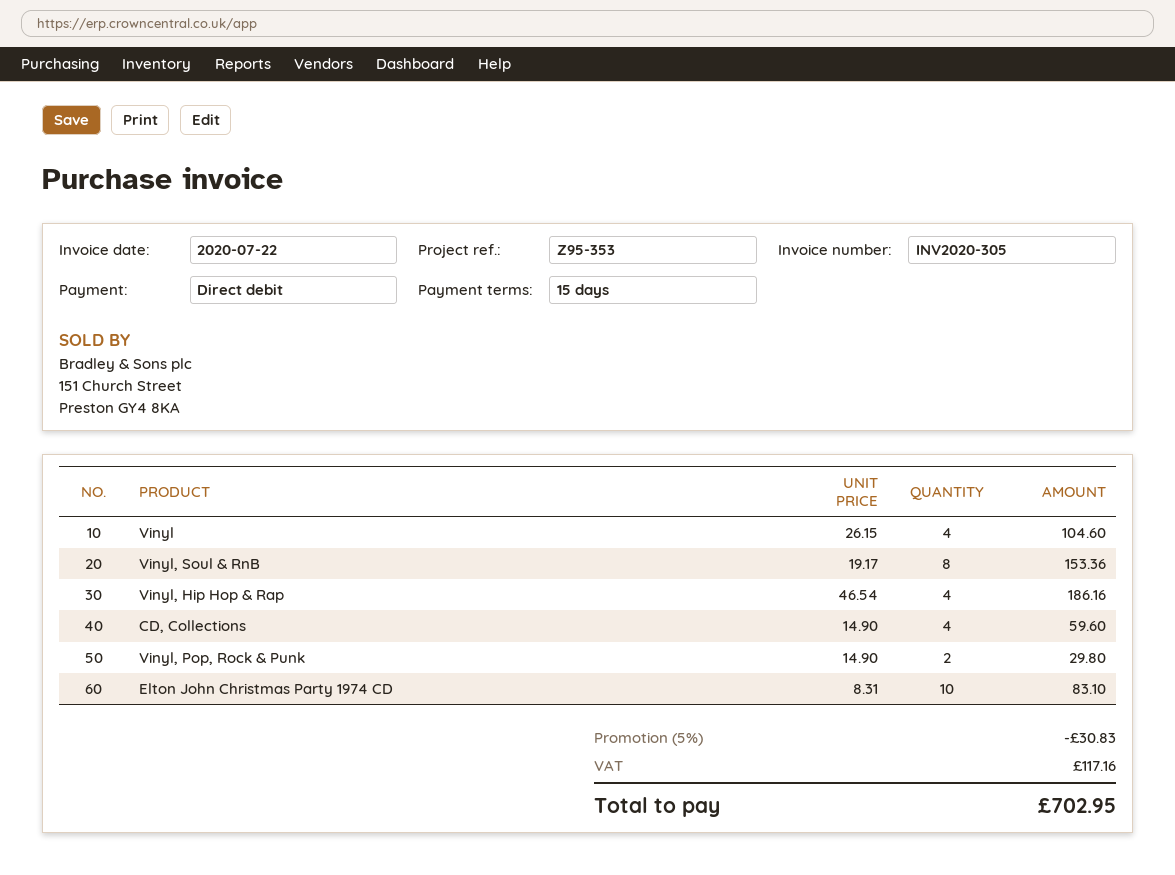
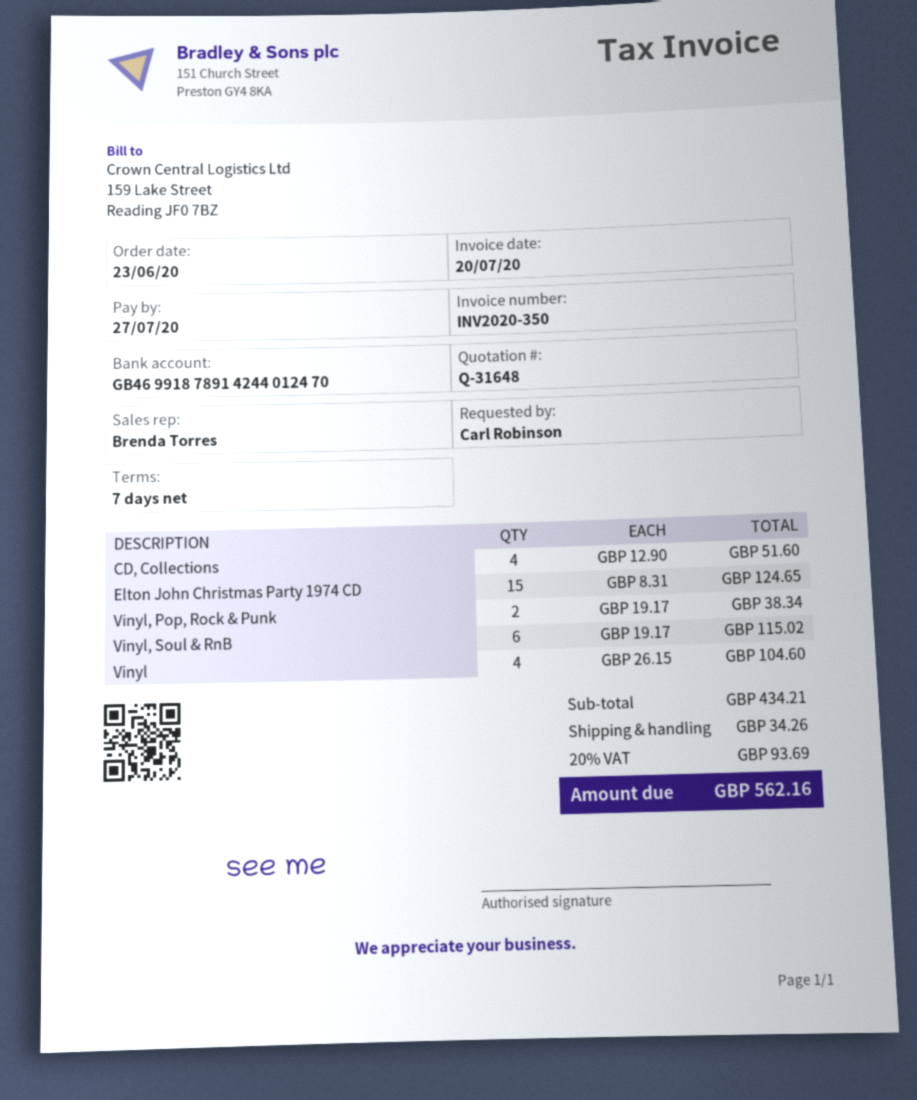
invoice number: INV2020-305 -> INV2020-350
invoice date: 2020-07-22 -> 2020-07-20
payment terms: 15 days -> 7 days
Vinyl, Soul & RnB: 8 x 19.17 = 153.36 -> 6 x 19.17 = 115.02
Vinyl, Hip Hop & Rap: 4 x 46.54 = 186.16 -> none
CD, Collections: 4 x 14.90 = 59.60 -> 4 x 12.90 = 51.60
Vinyl, Pop, Rock & Punk: 2 x 14.90 = 29.80 -> 2 x 19.17 = 38.34
Elton John Christmas Party 1974 CD: 10 x 8.31 = 83.10 -> 15 x 8.31 = 124.65
discount: 5% = 30.83 -> none
shipping: none -> 34.26
tax: 117.16 -> 93.69
total: 702.95 -> 562.16

